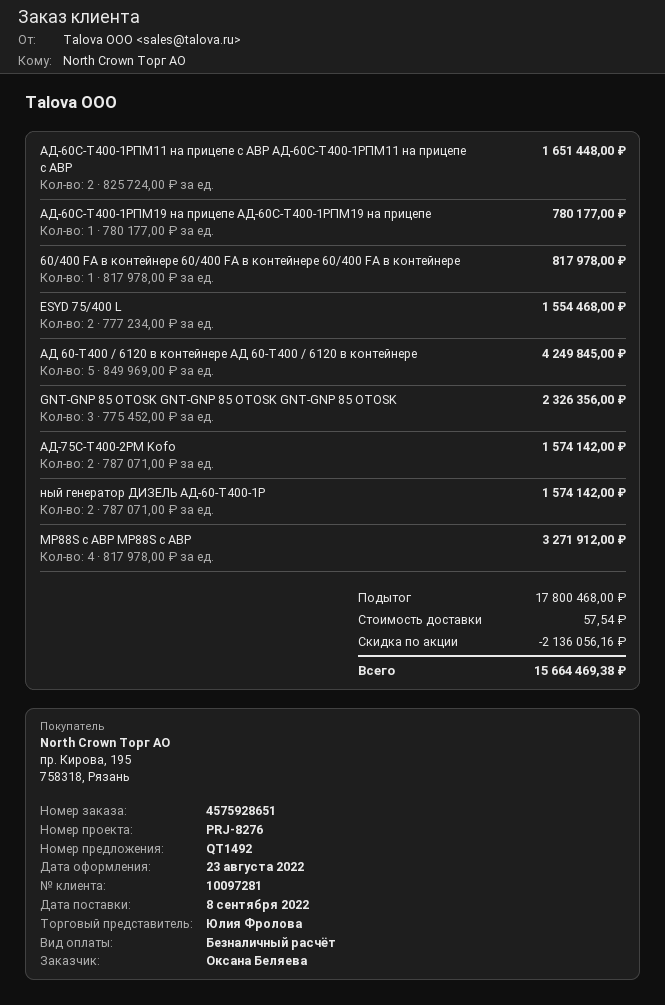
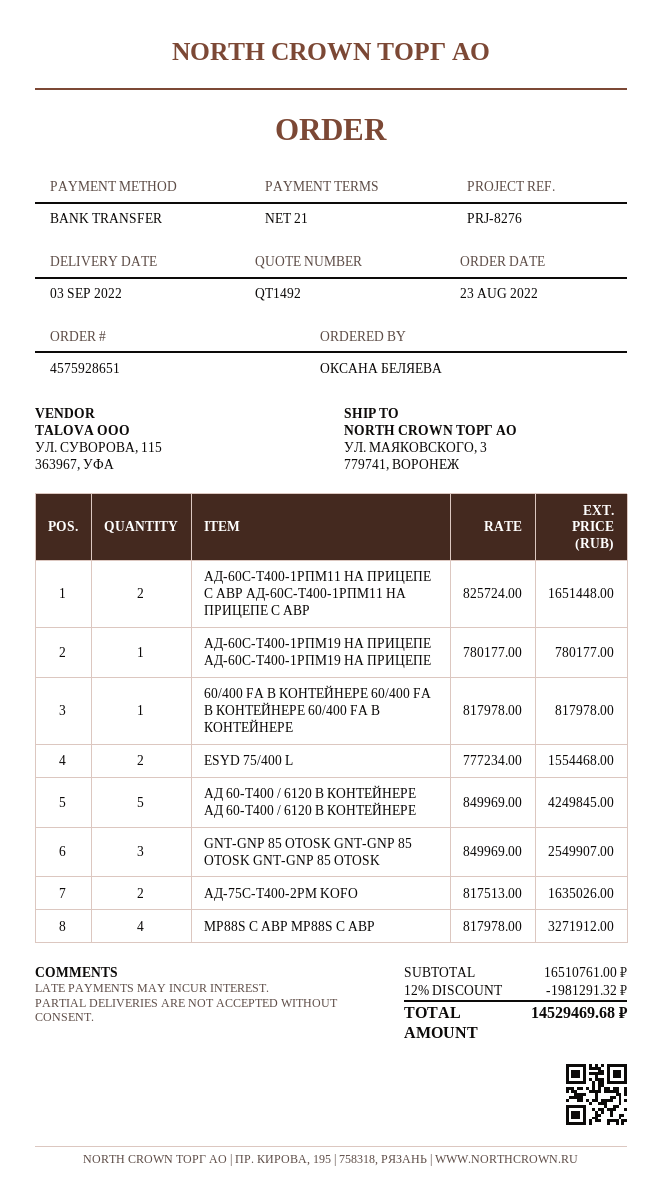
delivery date: 2022-09-08 -> 2022-09-03
GNT-GNP 85 OTOSK GNT-GNP 85 OTOSK GNT-GNP 85 OTOSK: 3 x 775452.00 = 2326356.00 -> 3 x 849969.00 = 2549907.00
АД-75С-Т400-2РМ Kofo: 2 x 787071.00 = 1574142.00 -> 2 x 817513.00 = 1635026.00
ный генератор ДИЗЕЛЬ АД-60-Т400-1Р: 2 x 787071.00 = 1574142.00 -> none
subtotal: 17800468.00 -> 16510761.00
discount: 2136056.16 -> 1981291.32
shipping: 57.54 -> none
total: 15664469.38 -> 14529469.68

